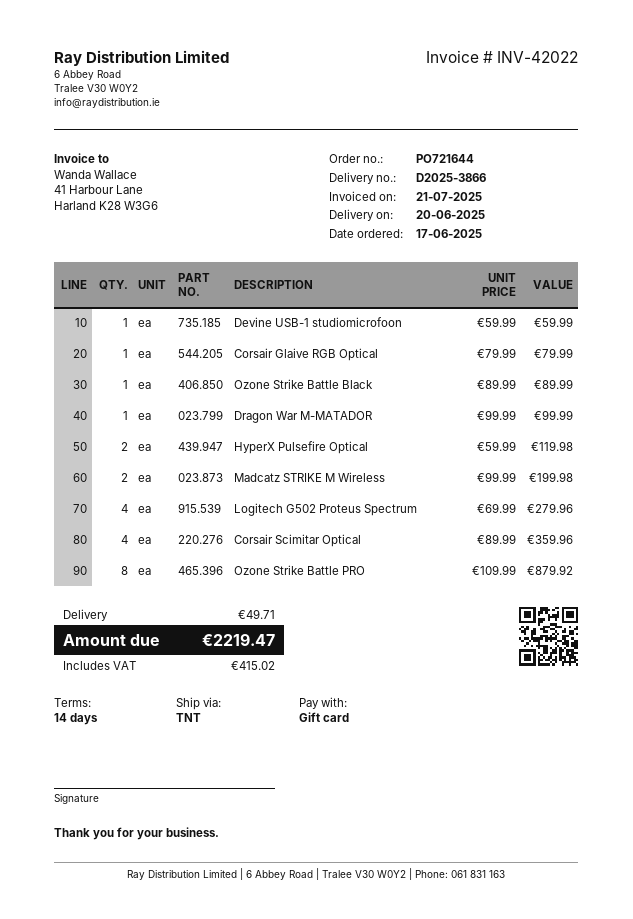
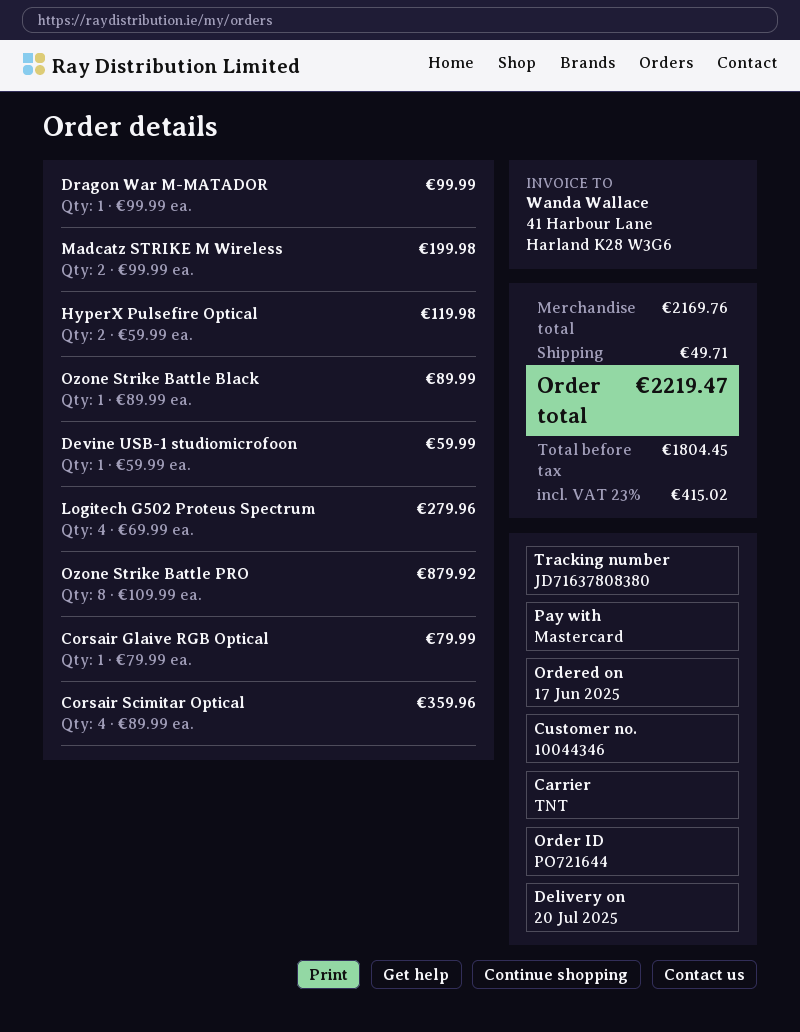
delivery date: 2025-06-20 -> 2025-07-20
payment method: gift card -> Mastercard

